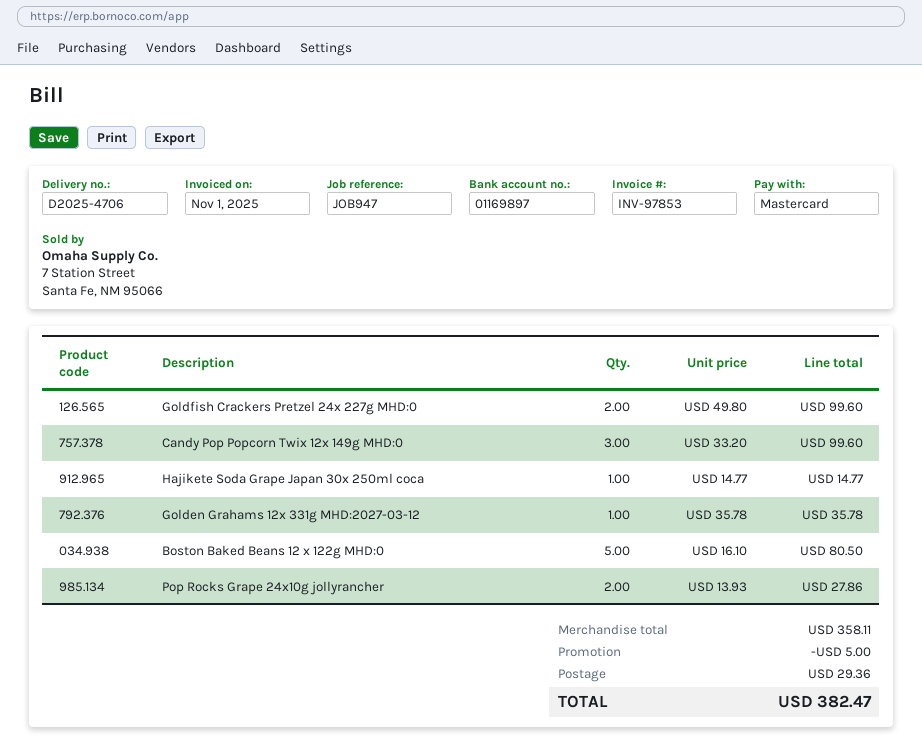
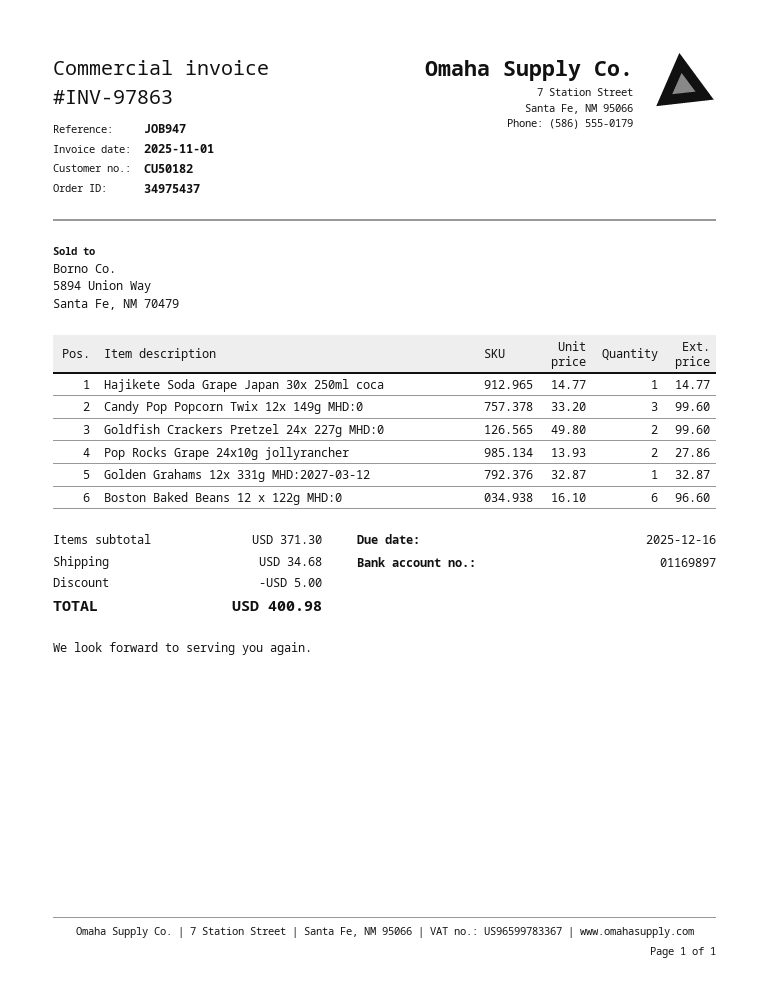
invoice number: INV-97853 -> INV-97863
Golden Grahams 12x 331g MHD:2027-03-12: 1 x 35.78 = 35.78 -> 1 x 32.87 = 32.87
Boston Baked Beans 12 x 122g MHD:0: 5 x 16.10 = 80.50 -> 6 x 16.10 = 96.60
subtotal: 358.11 -> 371.30
shipping: 29.36 -> 34.68
total: 382.47 -> 400.98

